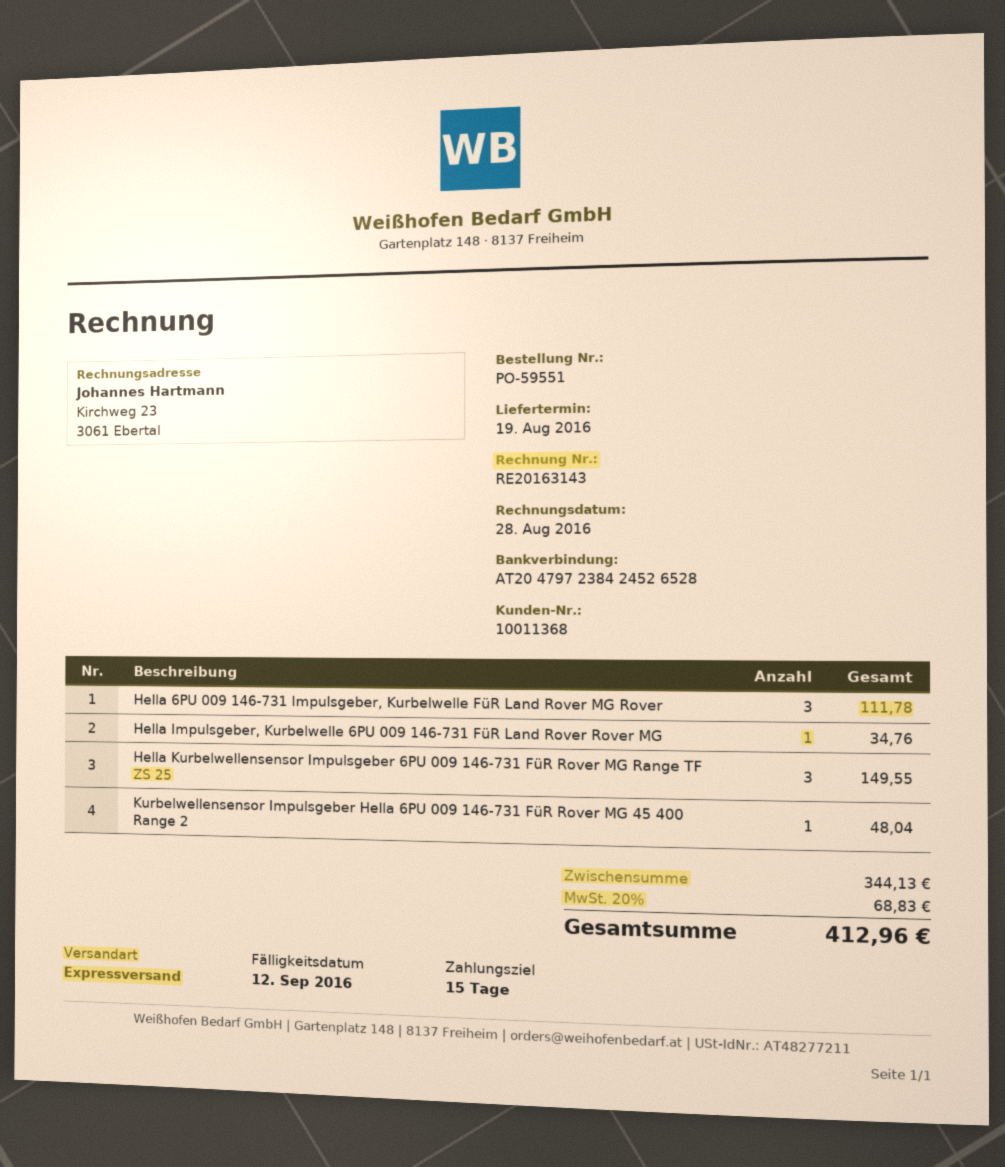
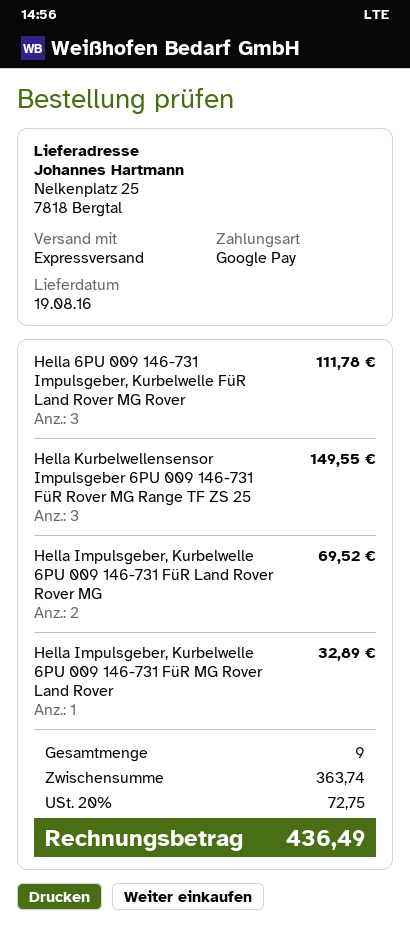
Hella Impulsgeber, Kurbelwelle 6PU 009 146-731 FüR Land Rover Rover MG: 1 for 34.76 -> 2 for 69.52
Kurbelwellensensor Impulsgeber Hella 6PU 009 146-731 FüR Rover MG 45 400 Range 2: 1 for 48.04 -> none
Hella Impulsgeber, Kurbelwelle 6PU 009 146-731 FüR MG Rover Land Rover: none -> 1 for 32.89
subtotal: 344.13 -> 363.74
tax: 20% = 68.83 -> 20% = 72.75
total: 412.96 -> 436.49

